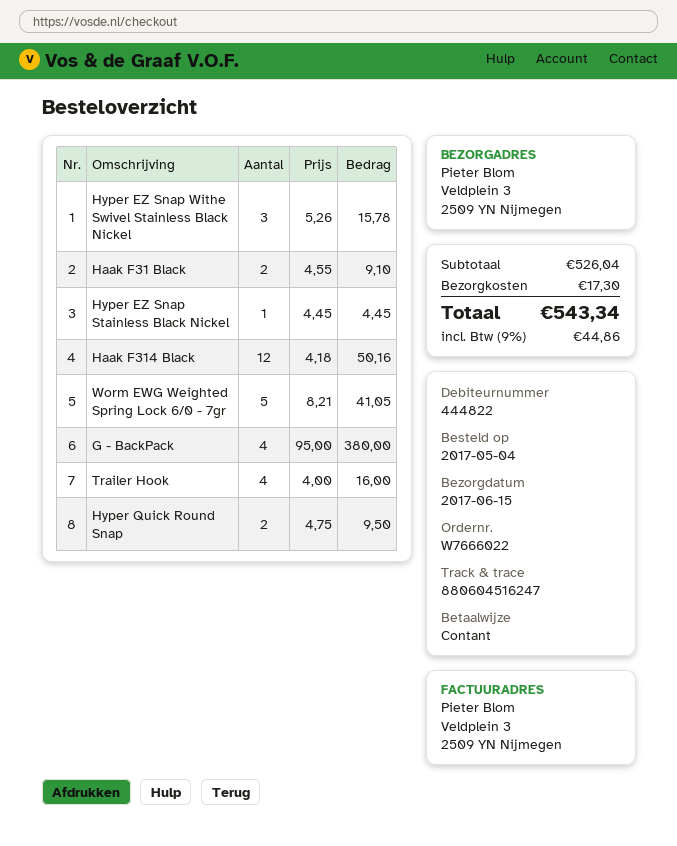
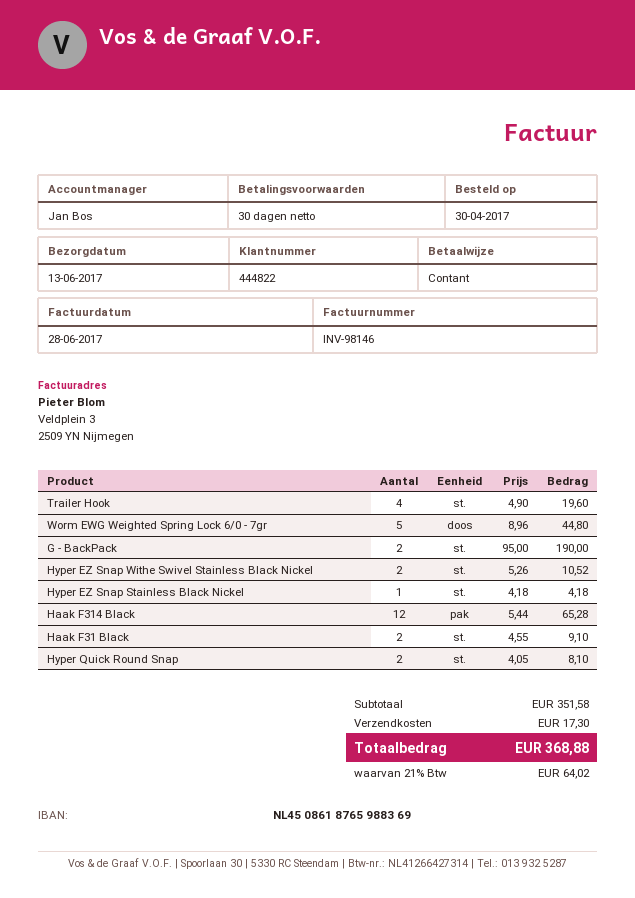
order date: 2017-05-04 -> 2017-04-30
delivery date: 2017-06-15 -> 2017-06-13
Hyper EZ Snap Withe Swivel Stainless Black Nickel: 3 x 5.26 = 15.78 -> 2 x 5.26 = 10.52
Hyper EZ Snap Stainless Black Nickel: 1 x 4.45 = 4.45 -> 1 x 4.18 = 4.18
Haak F314 Black: 12 x 4.18 = 50.16 -> 12 x 5.44 = 65.28
Worm EWG Weighted Spring Lock 6/0 - 7gr: 5 x 8.21 = 41.05 -> 5 x 8.96 = 44.80
G - BackPack: 4 x 95.00 = 380.00 -> 2 x 95.00 = 190.00
Trailer Hook: 4 x 4.00 = 16.00 -> 4 x 4.90 = 19.60
Hyper Quick Round Snap: 2 x 4.75 = 9.50 -> 2 x 4.05 = 8.10
subtotal: 526.04 -> 351.58
tax: 9% = 44.86 -> 21% = 64.02
total: 543.34 -> 368.88

